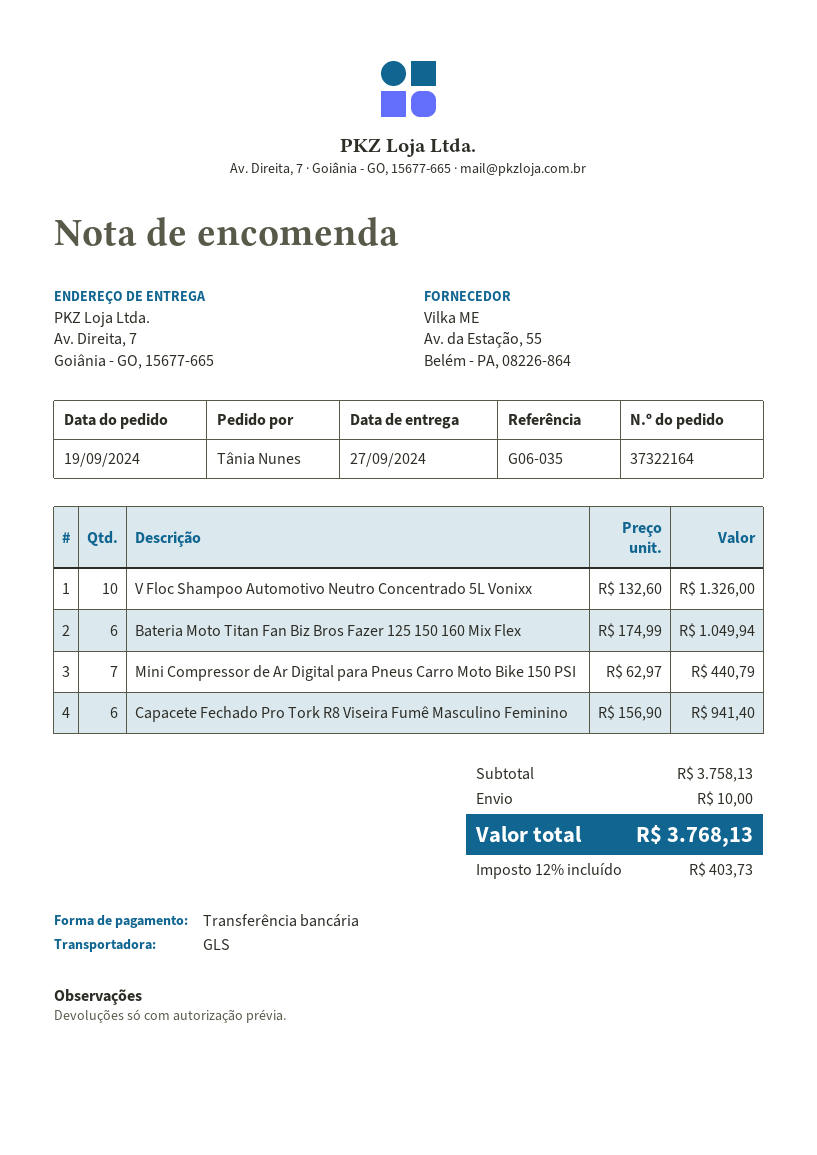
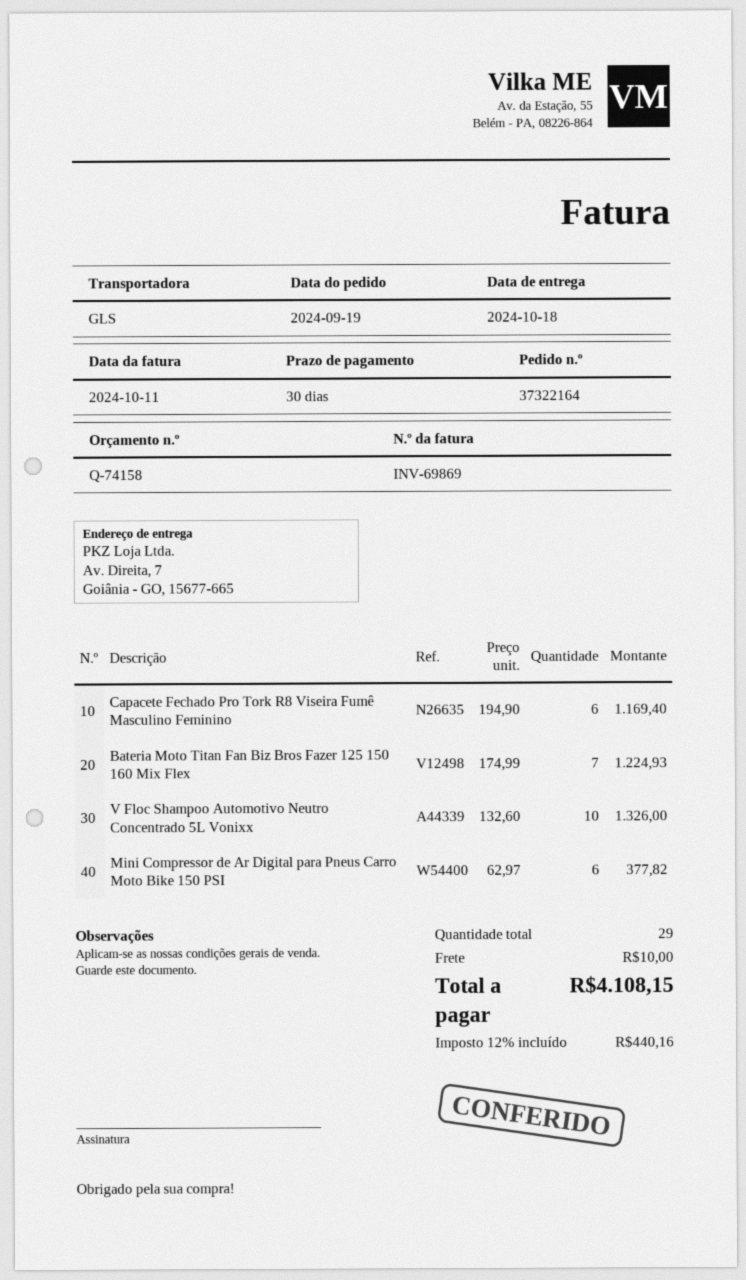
delivery date: 2024-09-27 -> 2024-10-18
Bateria Moto Titan Fan Biz Bros Fazer 125 150 160 Mix Flex: 6 x 174.99 = 1049.94 -> 7 x 174.99 = 1224.93
Mini Compressor de Ar Digital para Pneus Carro Moto Bike 150 PSI: 7 x 62.97 = 440.79 -> 6 x 62.97 = 377.82
Capacete Fechado Pro Tork R8 Viseira Fumê Masculino Feminino: 6 x 156.90 = 941.40 -> 6 x 194.90 = 1169.40
tax: 12% = 403.73 -> 12% = 440.16
total: 3768.13 -> 4108.15

